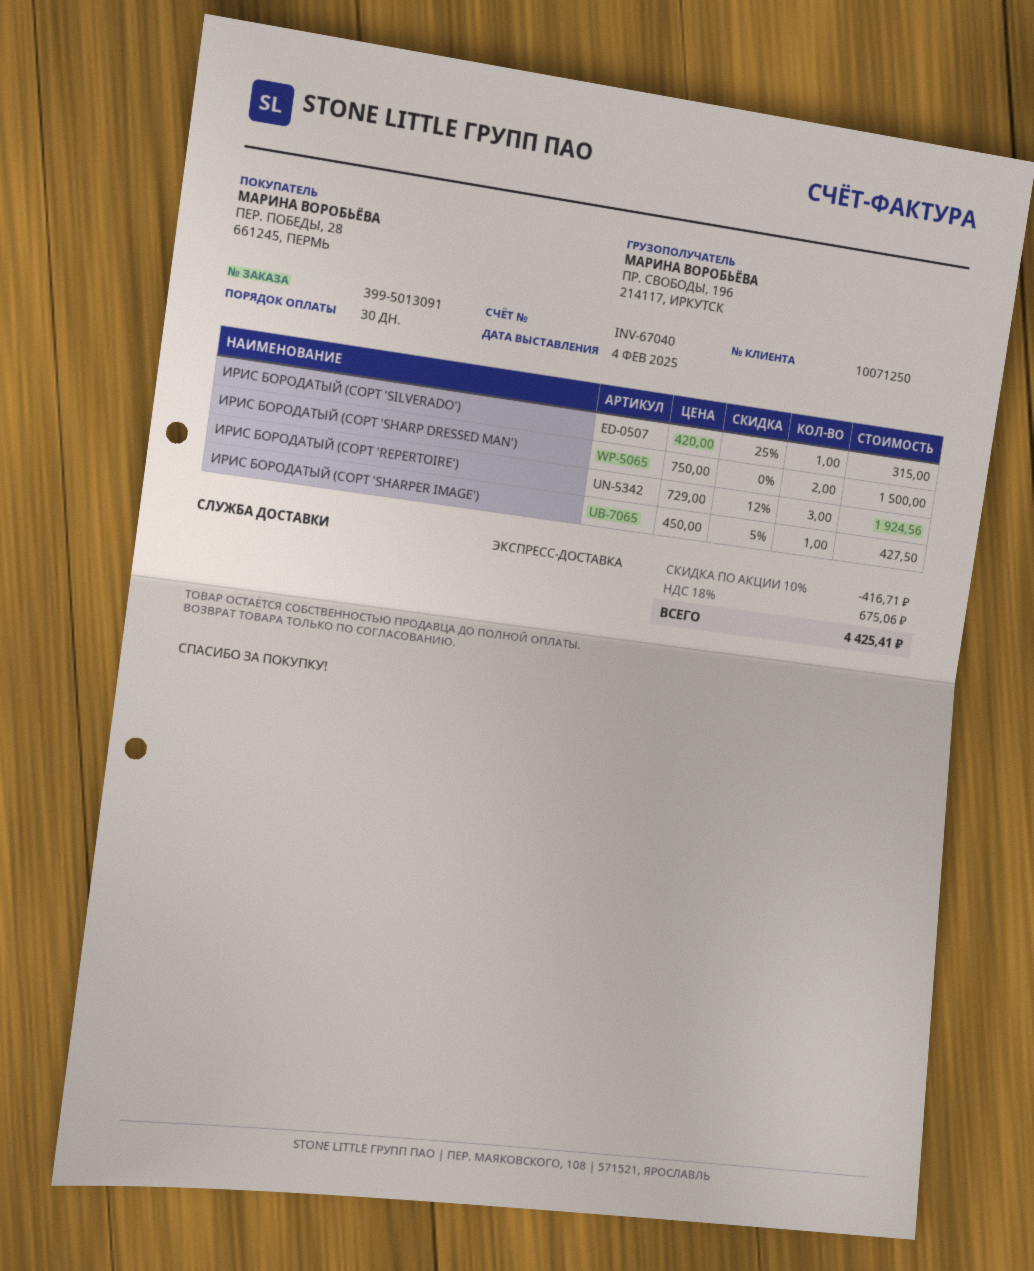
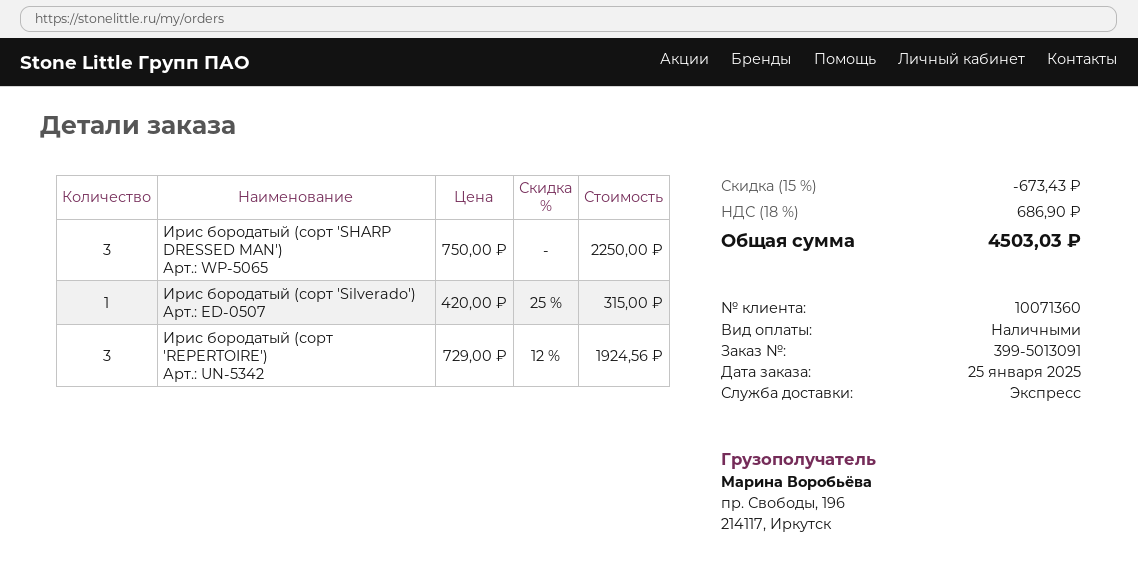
customer number: 10071250 -> 10071360
ИРИС БОРОДАТЫЙ (СОРТ 'SHARP DRESSED MAN'): 2 x 750.00 = 1500.00 -> 3 x 750.00 = 2250.00
ИРИС БОРОДАТЫЙ (СОРТ 'SHARPER IMAGE'): 1 x 450.00 - 5% = 427.50 -> none
discount: 10% = 416.71 -> 15% = 673.43
tax: 18% = 675.06 -> 18% = 686.90
total: 4425.41 -> 4503.03

